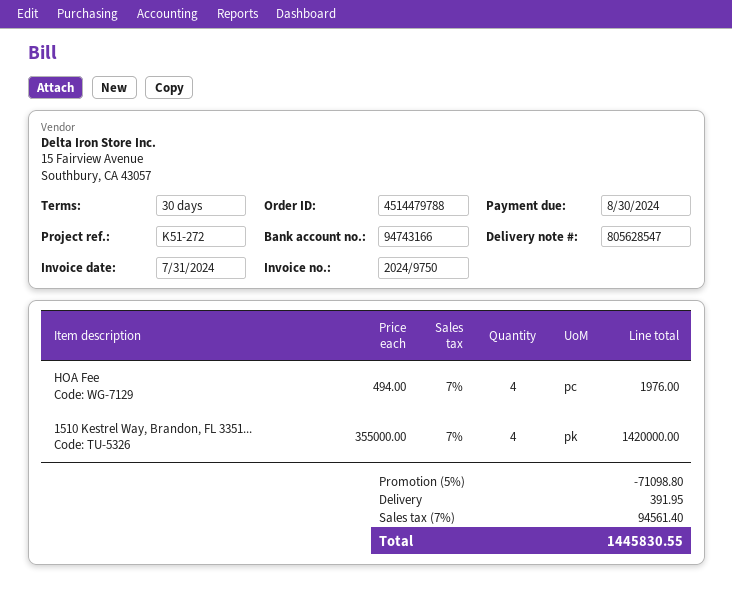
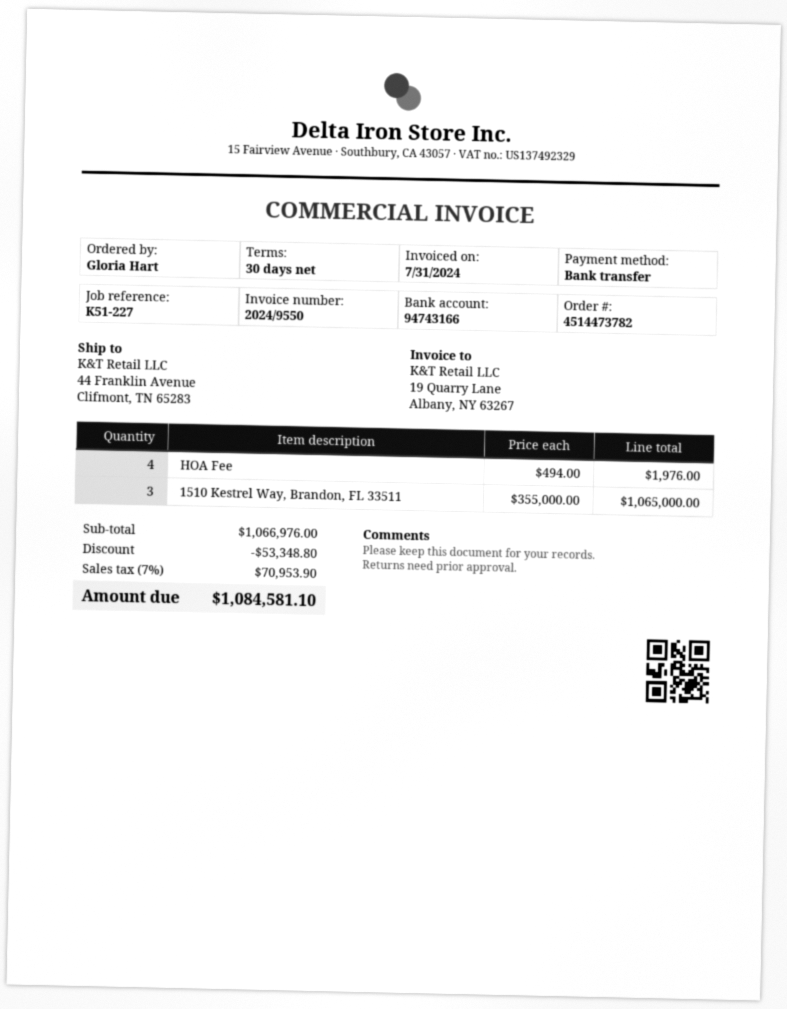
order number: 4514479788 -> 4514473782
invoice number: 2024/9750 -> 2024/9550
reference: K51-272 -> K51-227
1510 Kestrel Way, Brandon, FL 3351...: 4 x 355000.00 = 1420000.00 -> 3 x 355000.00 = 1065000.00
discount: 71098.80 -> 53348.80
shipping: 391.95 -> none
tax: 7% = 94561.40 -> 7% = 70953.90
total: 1445830.55 -> 1084581.10

